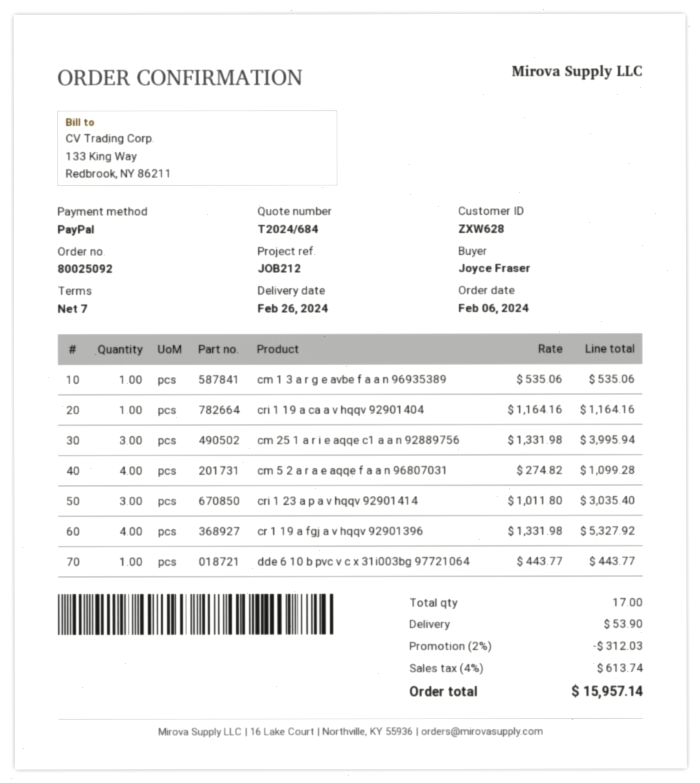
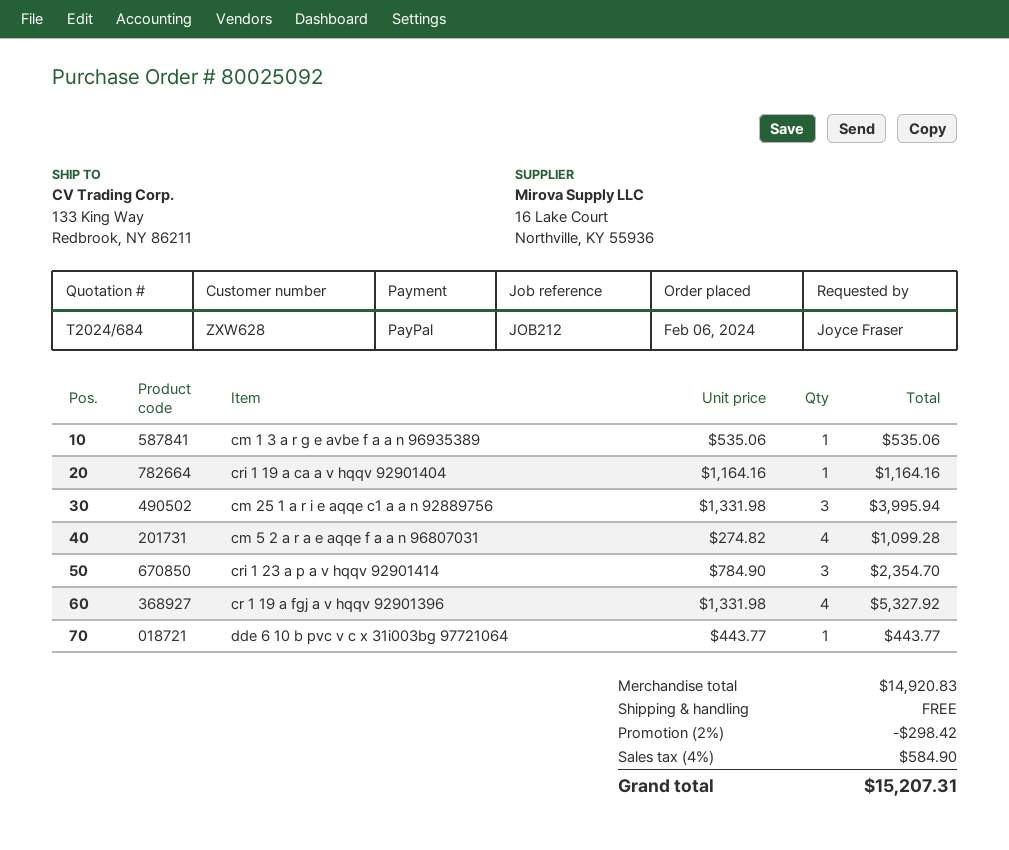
cri 1 23 a p a v hqqv 92901414: 3 x 1011.80 = 3035.40 -> 3 x 784.90 = 2354.70
discount: 2% = 312.03 -> 2% = 298.42
shipping: 53.90 -> 0.00
tax: 4% = 613.74 -> 4% = 584.90
total: 15957.14 -> 15207.31

